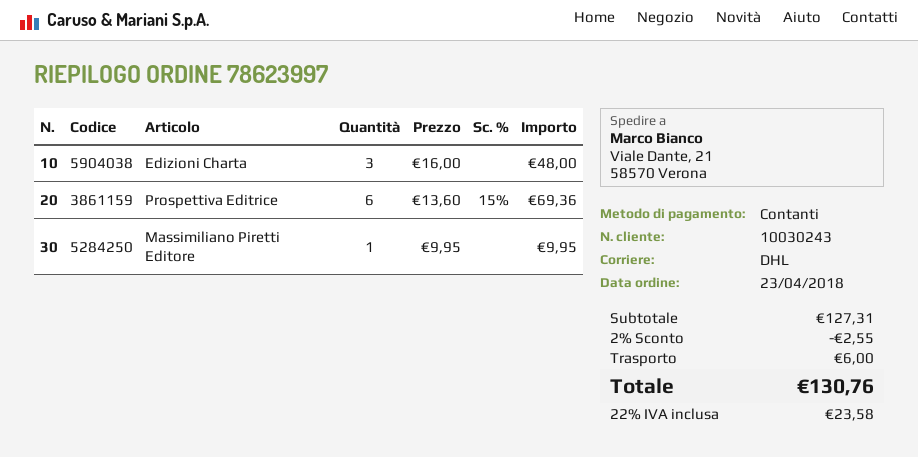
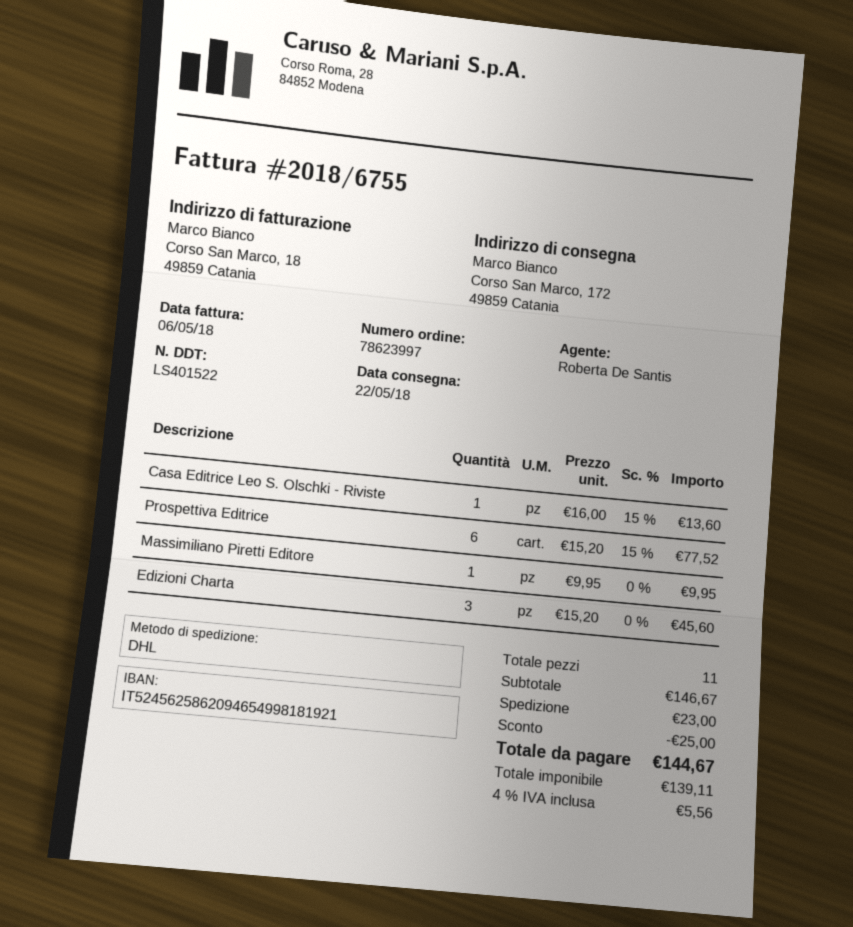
ship to: Viale Dante, 21, 58570 Verona -> Corso San Marco, 172, 49859 Catania
Edizioni Charta: 3 x 16.00 = 48.00 -> 3 x 15.20 = 45.60
Prospettiva Editrice: 6 x 13.60 - 15% = 69.36 -> 6 x 15.20 - 15% = 77.52
Casa Editrice Leo S. Olschki - Riviste: none -> 1 x 16.00 - 15% = 13.60
subtotal: 127.31 -> 146.67
discount: 2.55 -> 25.00
shipping: 6.00 -> 23.00
tax: 22% = 23.58 -> 4% = 5.56
total: 130.76 -> 144.67

